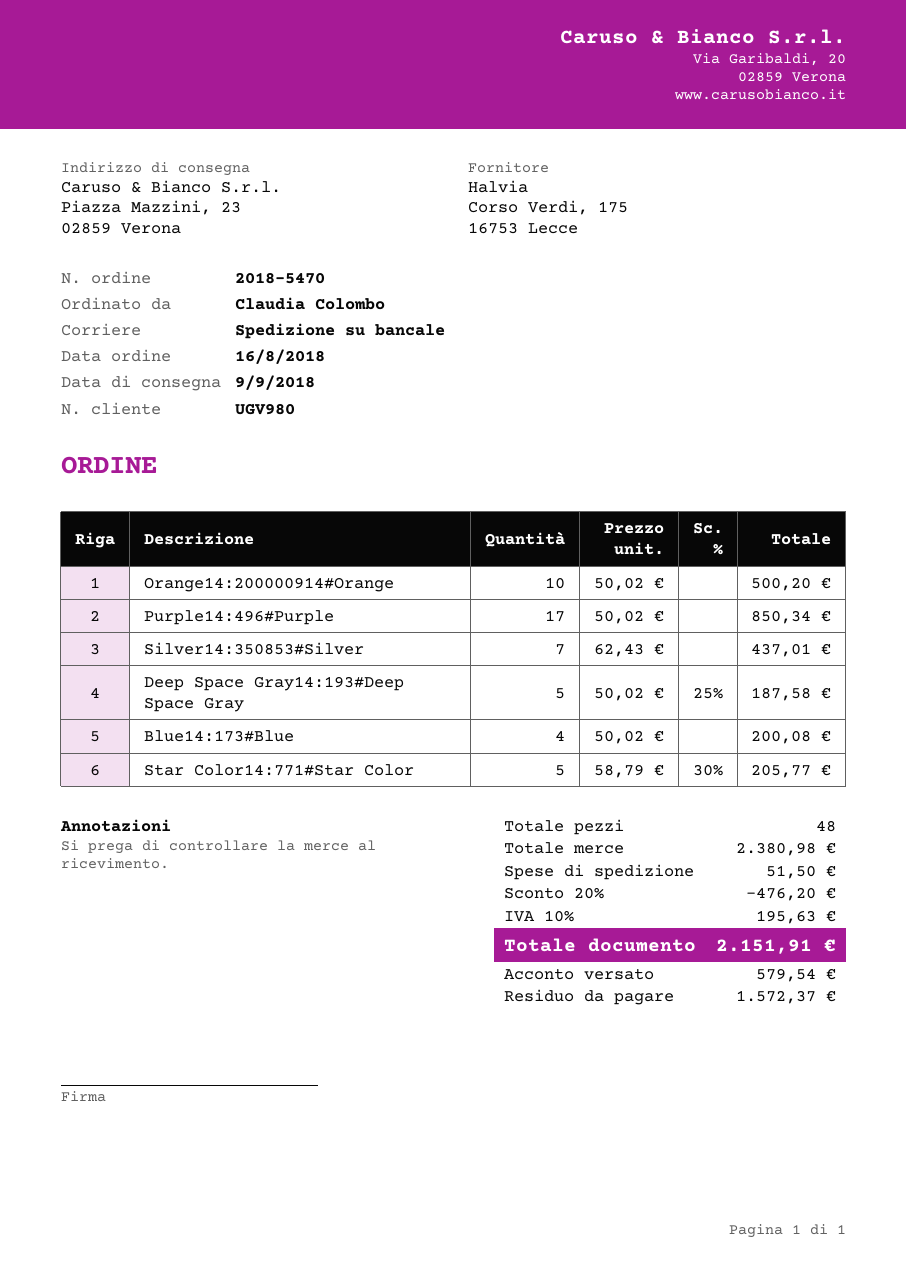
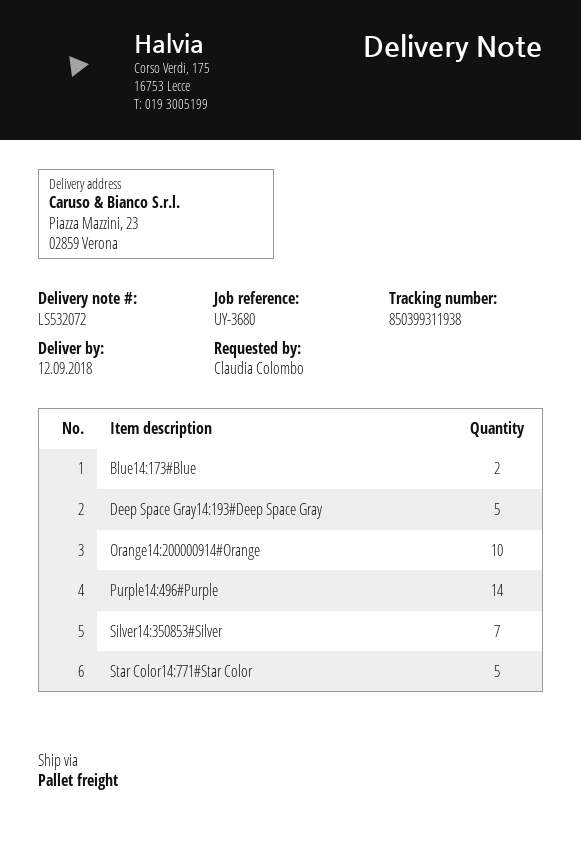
delivery date: 2018-09-09 -> 2018-09-12
Purple14:496#Purple: 17 -> 14
Blue14:173#Blue: 4 -> 2

